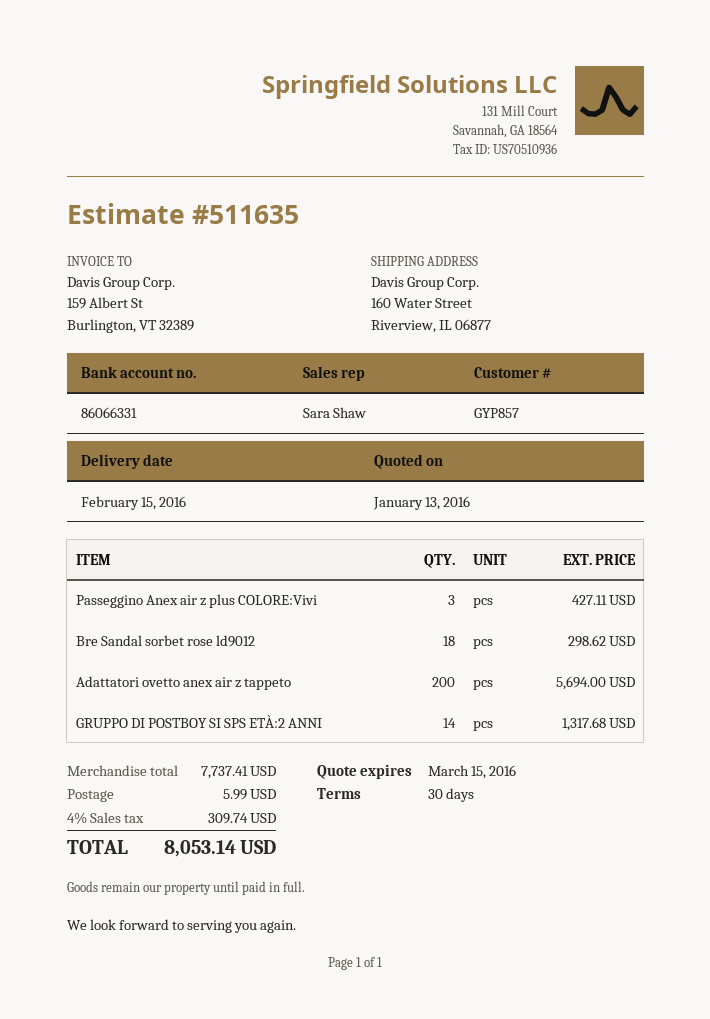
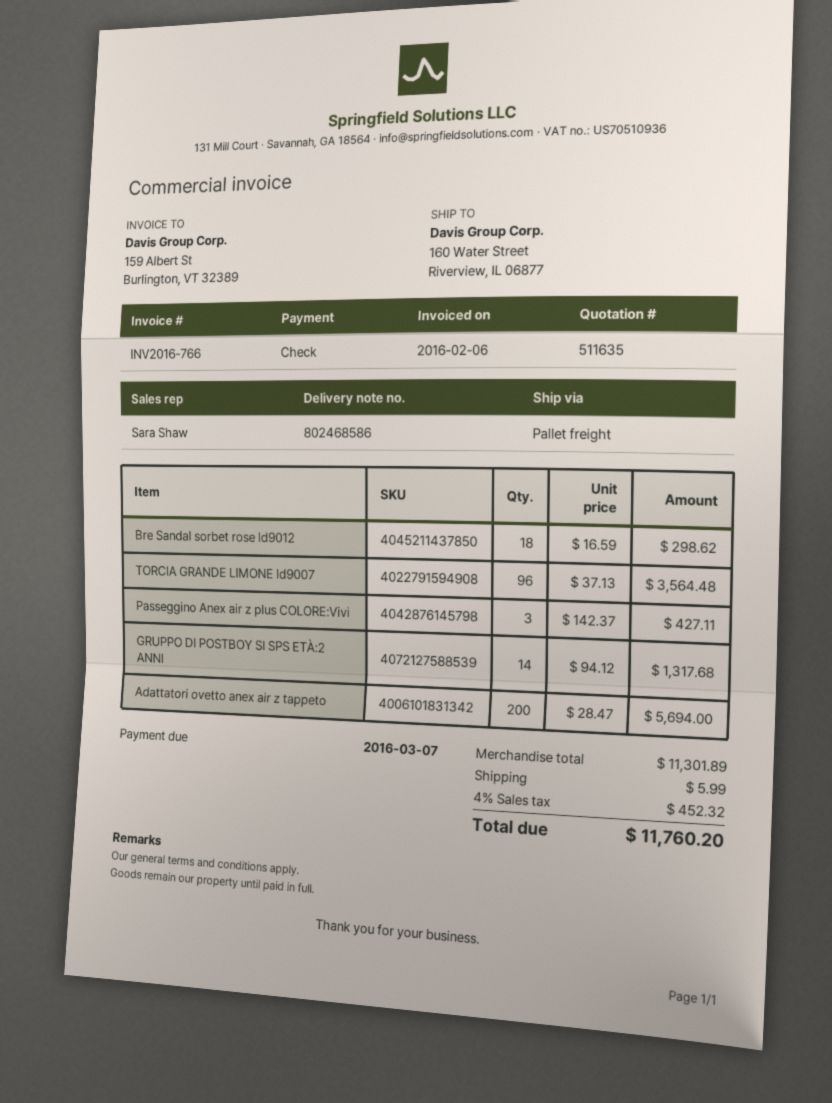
TORCIA GRANDE LIMONE ld9007: none -> 96 for 3564.48
subtotal: 7737.41 -> 11301.89
tax: 4% = 309.74 -> 4% = 452.32
total: 8053.14 -> 11760.20

